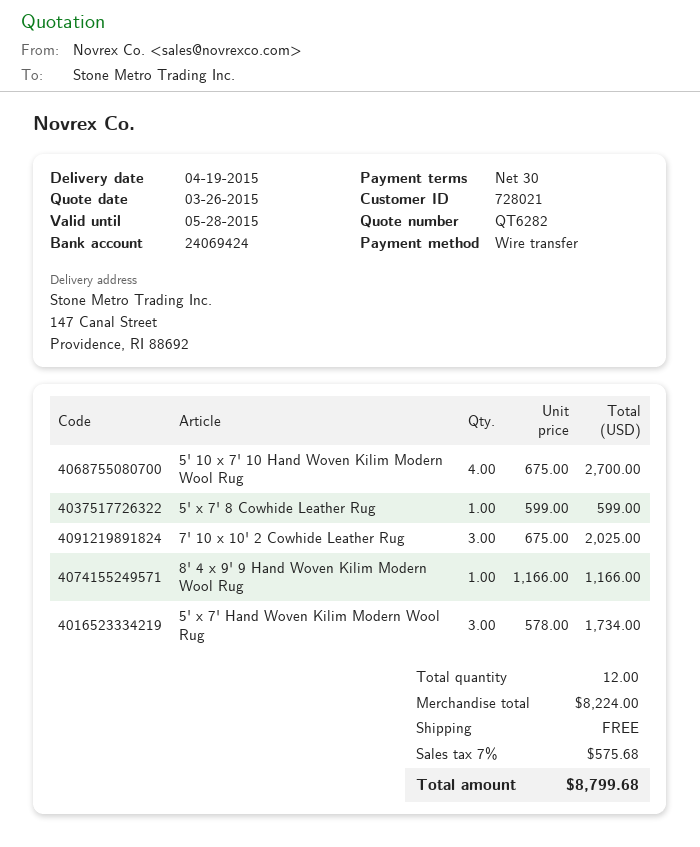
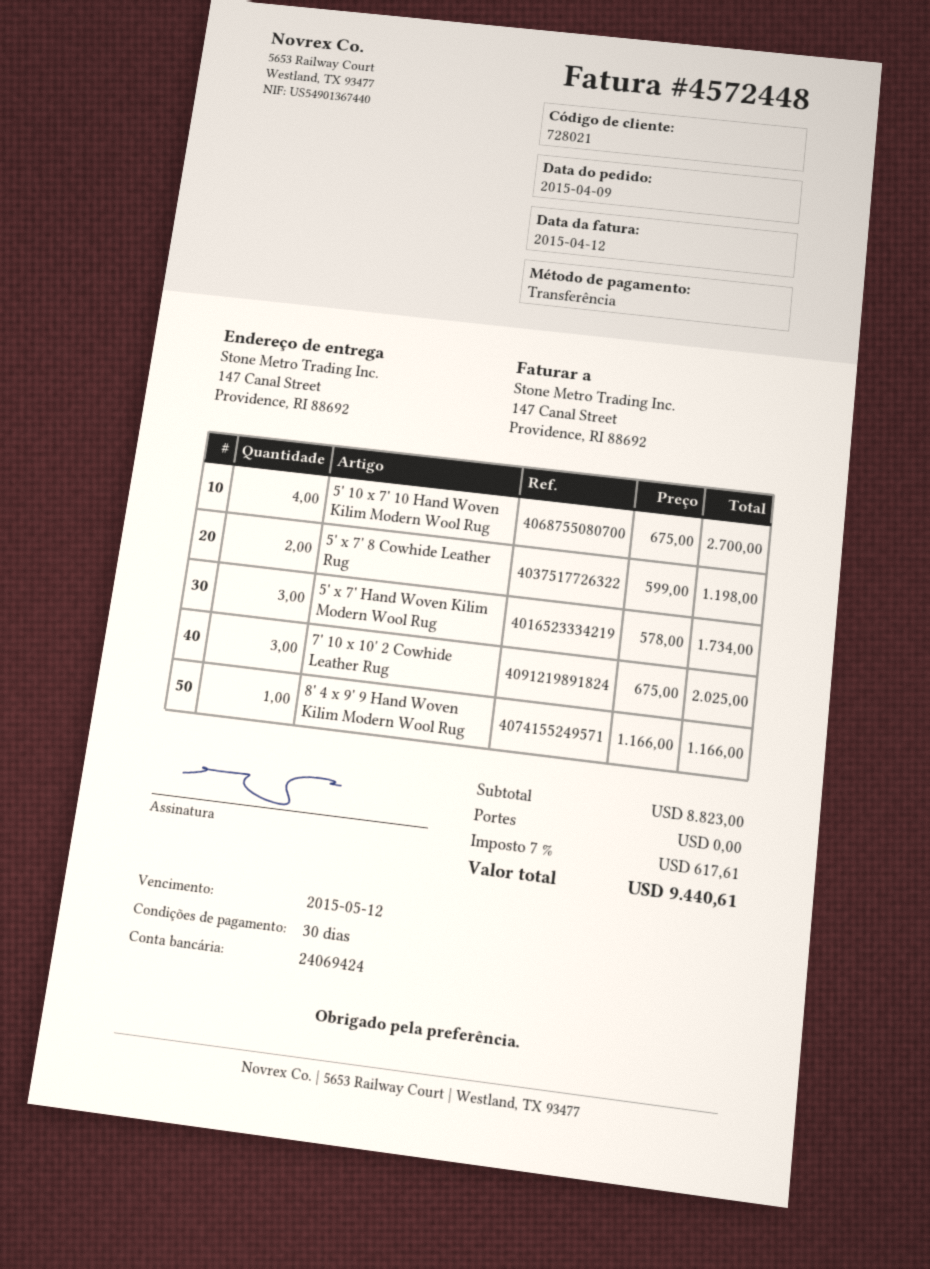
5' x 7' 8 Cowhide Leather Rug: 1 x 599.00 = 599.00 -> 2 x 599.00 = 1198.00
subtotal: 8224.00 -> 8823.00
tax: 7% = 575.68 -> 7% = 617.61
total: 8799.68 -> 9440.61

